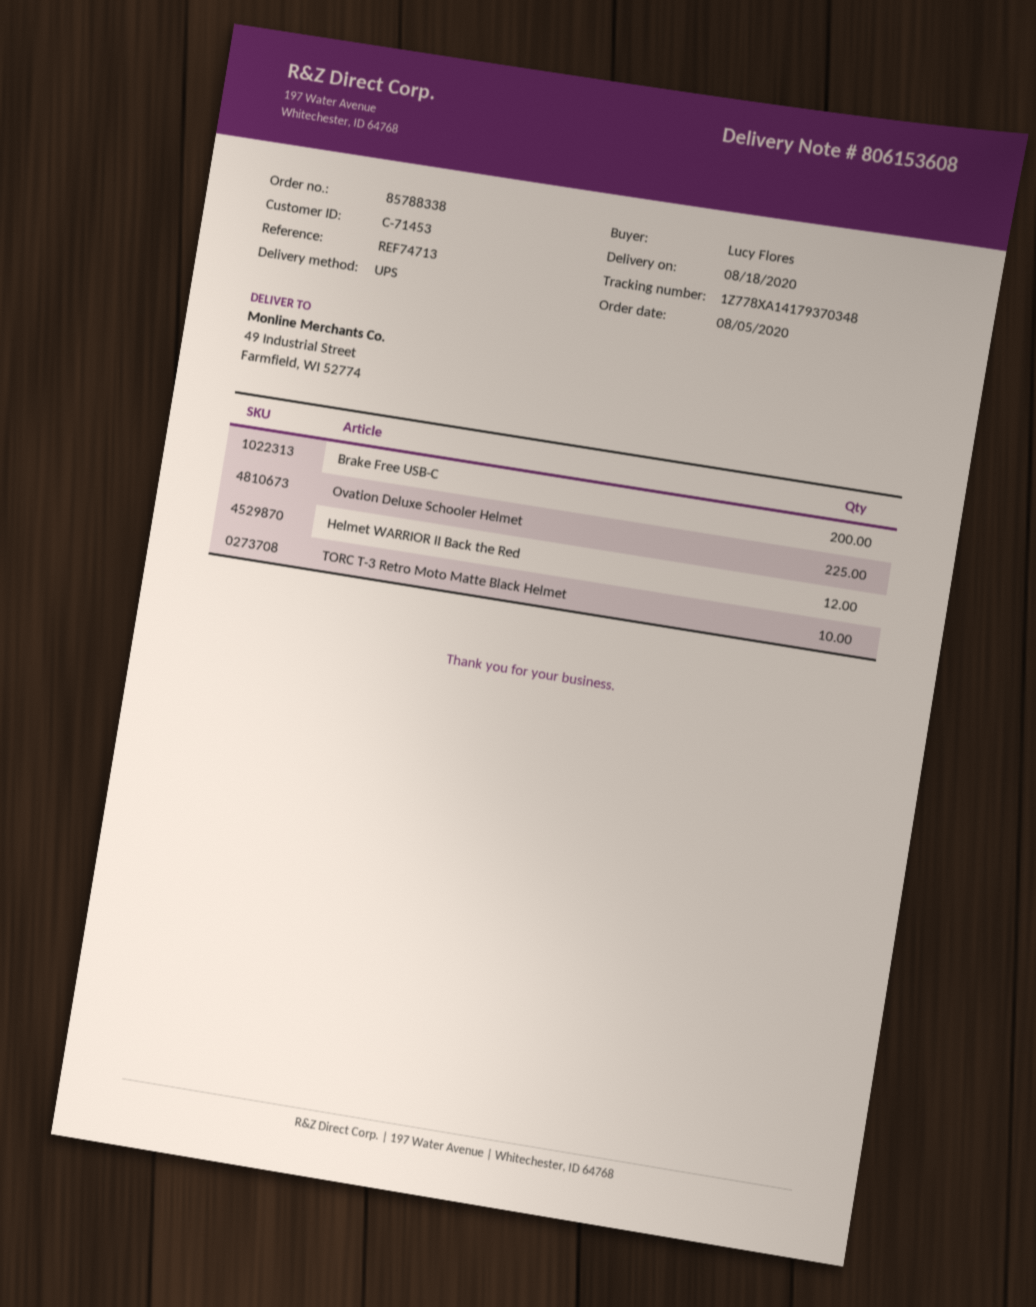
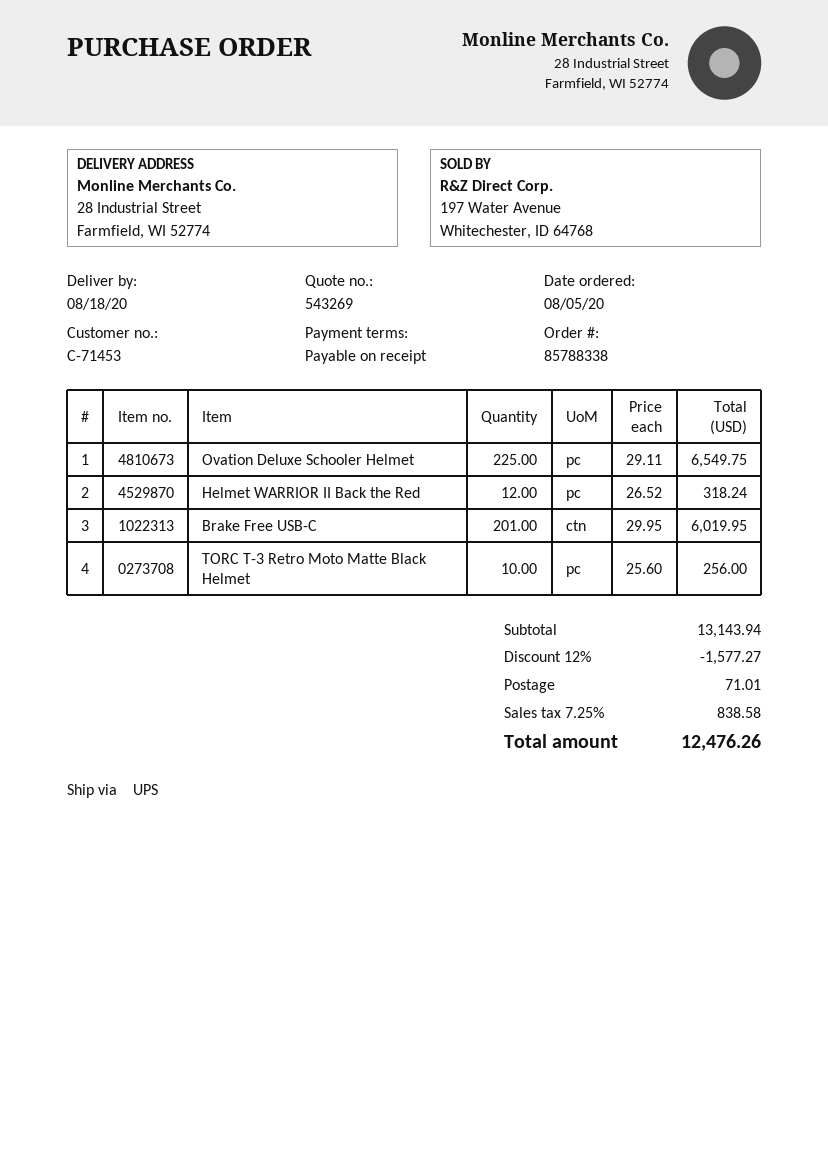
ship to: 49 Industrial Street, Farmfield, WI 52774 -> 28 Industrial Street, Farmfield, WI 52774
Brake Free USB-C: 200 -> 201

